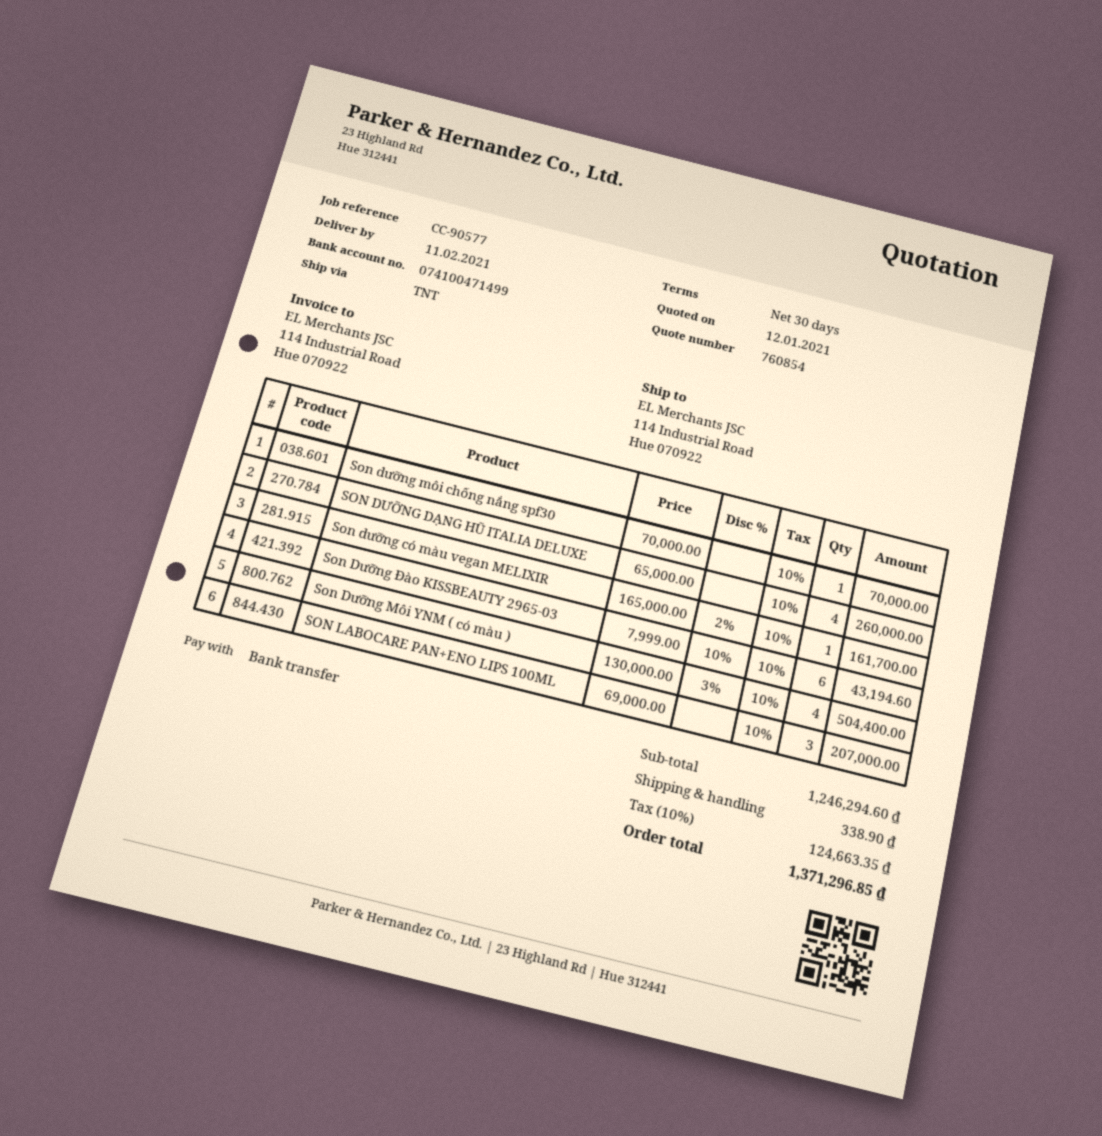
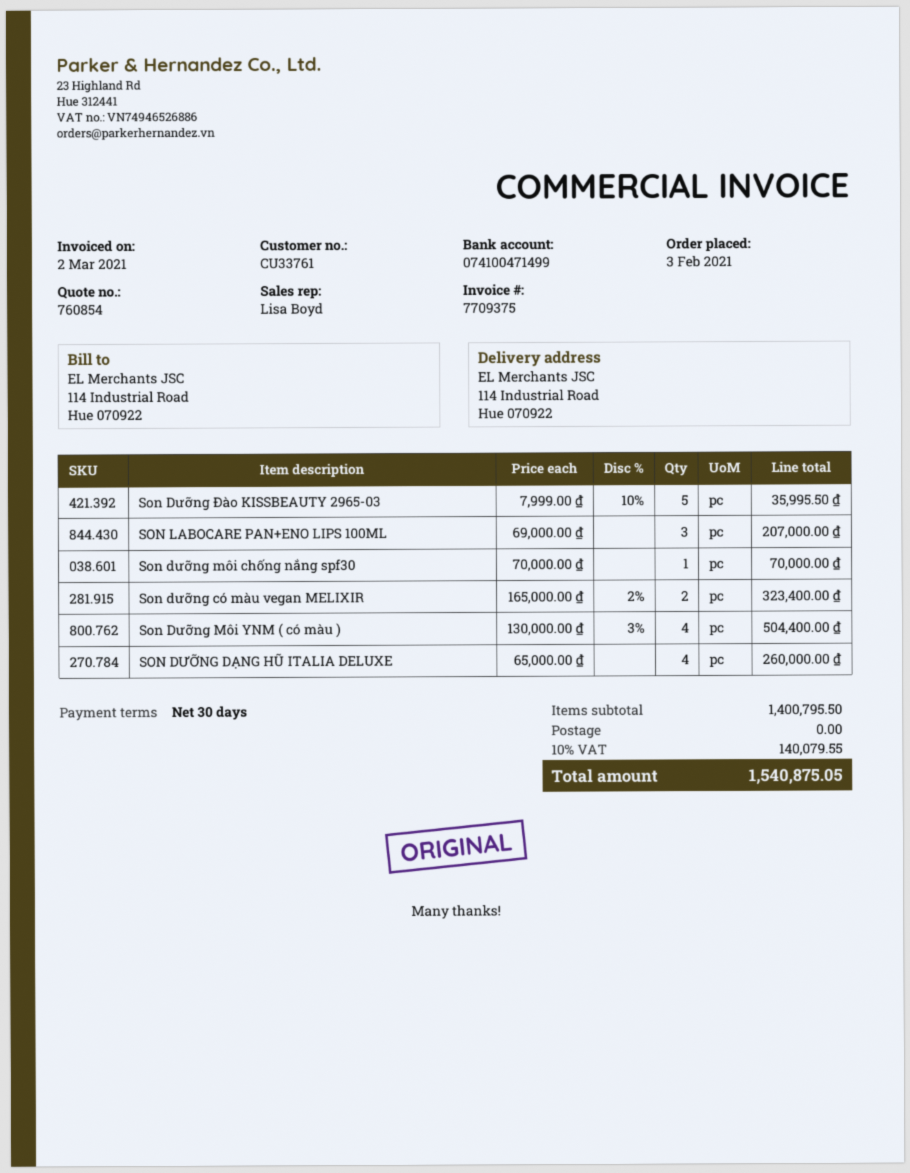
Son dưỡng có màu vegan MELIXIR: 1 x 165000.00 - 2% = 161700.00 -> 2 x 165000.00 - 2% = 323400.00
Son Dưỡng Đào KISSBEAUTY 2965-03: 6 x 7999.00 - 10% = 43194.60 -> 5 x 7999.00 - 10% = 35995.50
subtotal: 1246294.60 -> 1400795.50
shipping: 338.90 -> 0.00
tax: 10% = 124663.35 -> 10% = 140079.55
total: 1371296.85 -> 1540875.05

